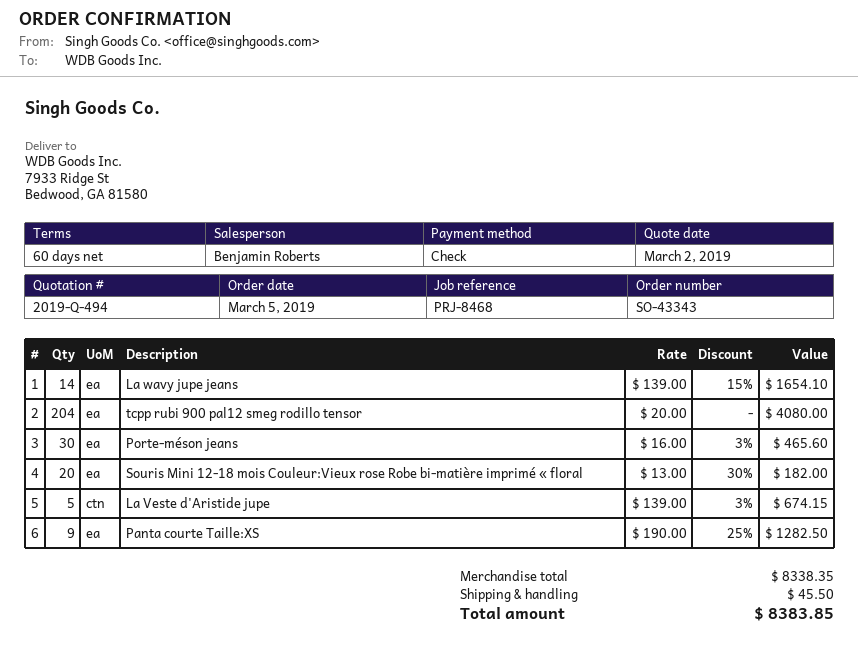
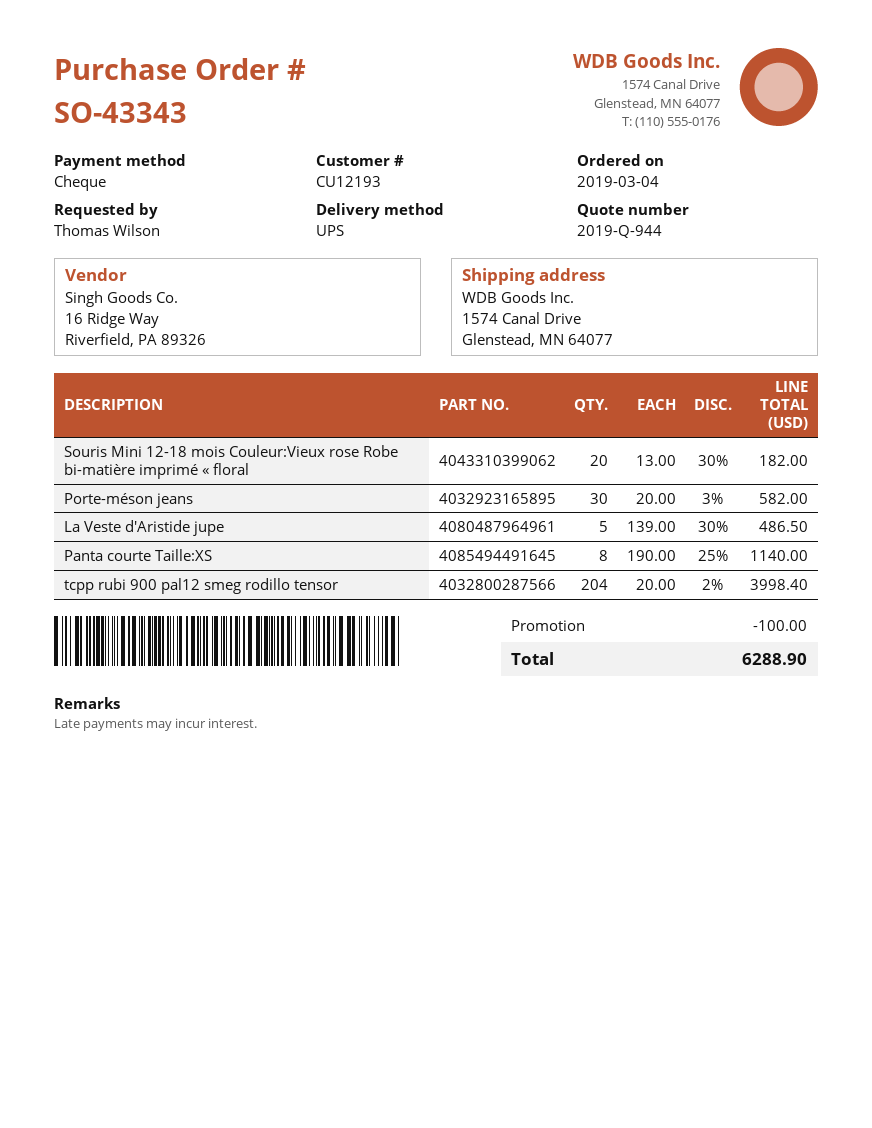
quote number: 2019-Q-494 -> 2019-Q-944
order date: 2019-03-05 -> 2019-03-04
ship to: 7933 Ridge St, Bedwood, GA 81580 -> 1574 Canal Drive, Glenstead, MN 64077
La wavy jupe jeans: 14 x 139.00 - 15% = 1654.10 -> none
tcpp rubi 900 pal12 smeg rodillo tensor: 204 x 20.00 = 4080.00 -> 204 x 20.00 - 2% = 3998.40
Porte-méson jeans: 30 x 16.00 - 3% = 465.60 -> 30 x 20.00 - 3% = 582.00
La Veste d'Aristide jupe: 5 x 139.00 - 3% = 674.15 -> 5 x 139.00 - 30% = 486.50
Panta courte Taille:XS: 9 x 190.00 - 25% = 1282.50 -> 8 x 190.00 - 25% = 1140.00
discount: none -> 100.00
shipping: 45.50 -> none
total: 8383.85 -> 6288.90

